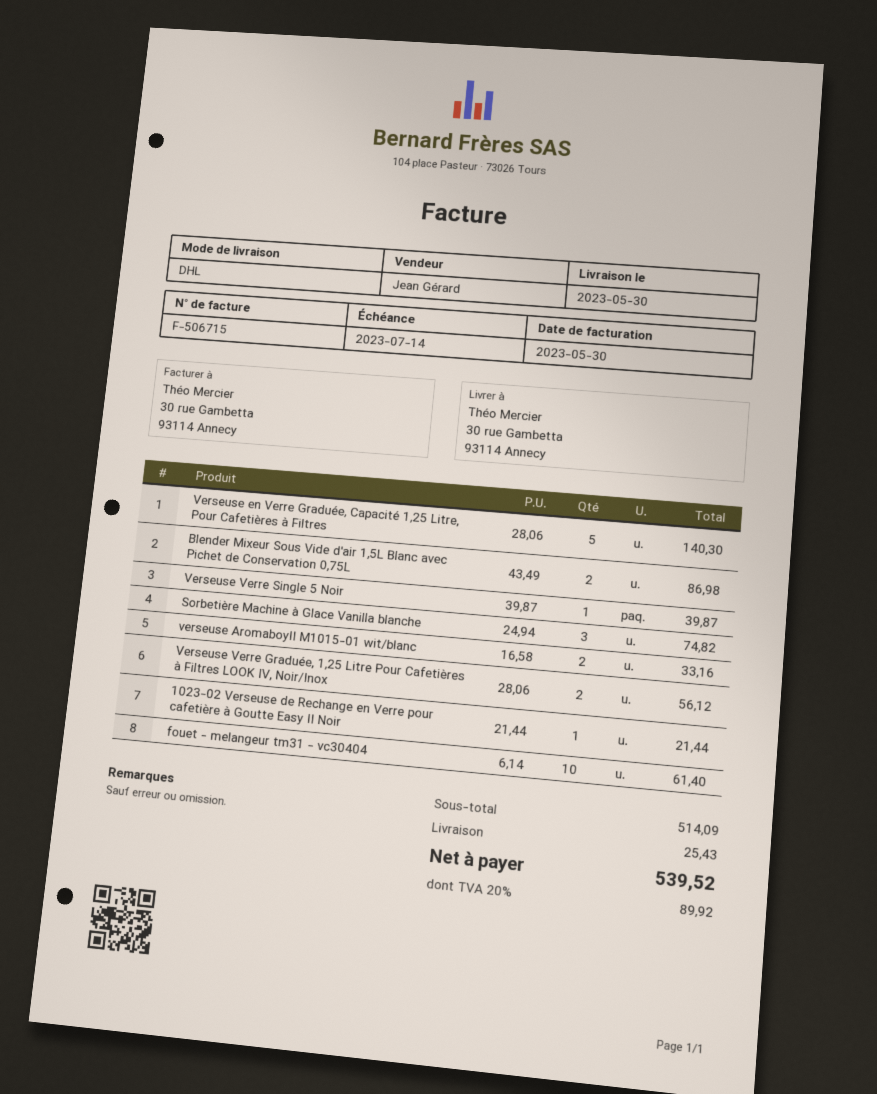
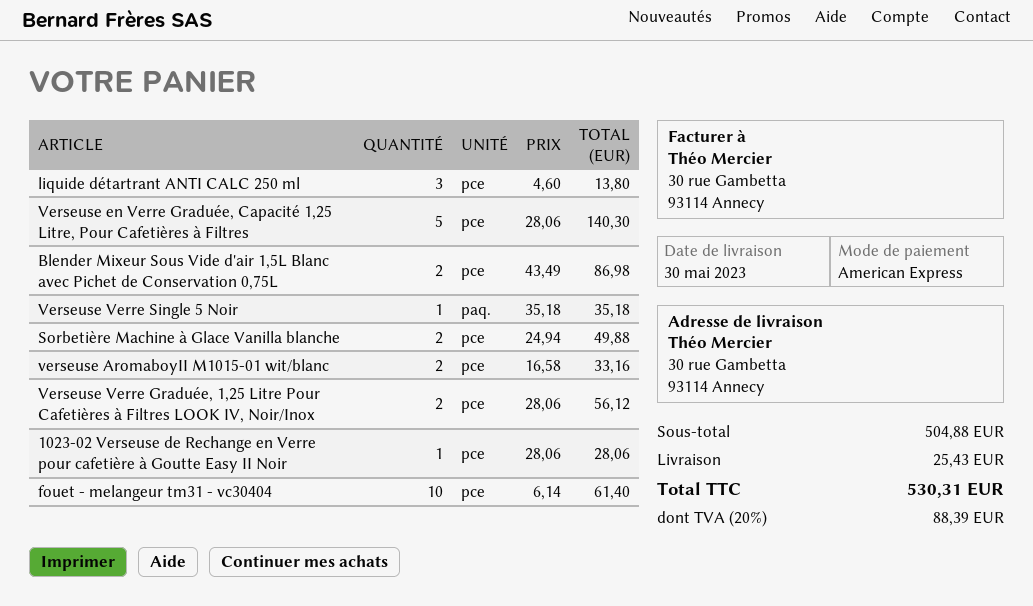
Verseuse Verre Single 5 Noir: 1 x 39.87 = 39.87 -> 1 x 35.18 = 35.18
Sorbetière Machine à Glace Vanilla blanche: 3 x 24.94 = 74.82 -> 2 x 24.94 = 49.88
1023-02 Verseuse de Rechange en Verre pour cafetière à Goutte Easy II Noir: 1 x 21.44 = 21.44 -> 1 x 28.06 = 28.06
liquide détartrant ANTI CALC 250 ml: none -> 3 x 4.60 = 13.80
subtotal: 514.09 -> 504.88
tax: 20% = 89.92 -> 20% = 88.39
total: 539.52 -> 530.31

